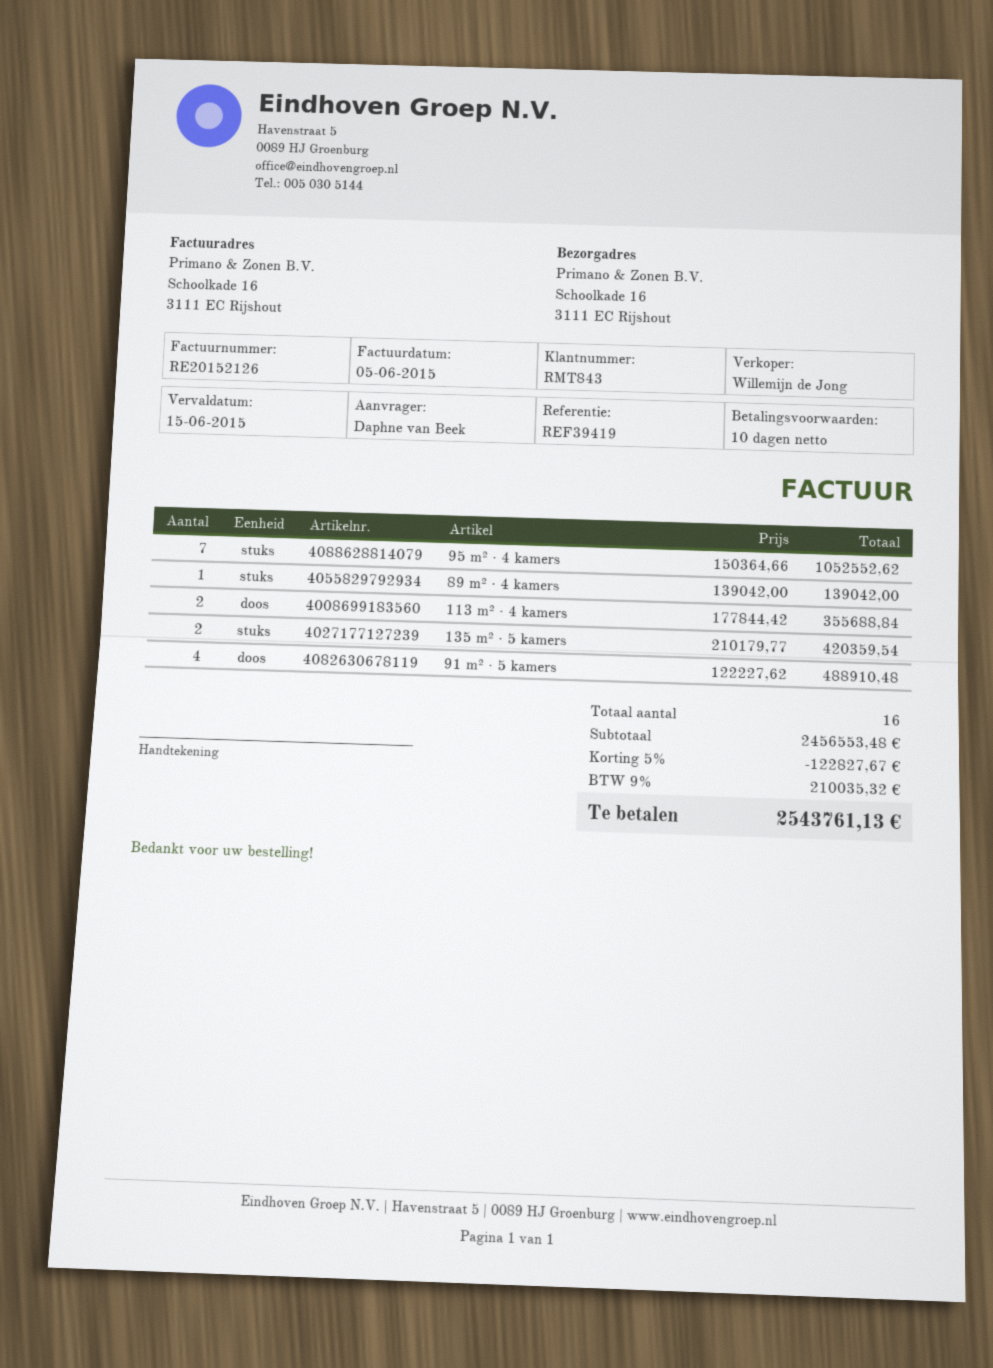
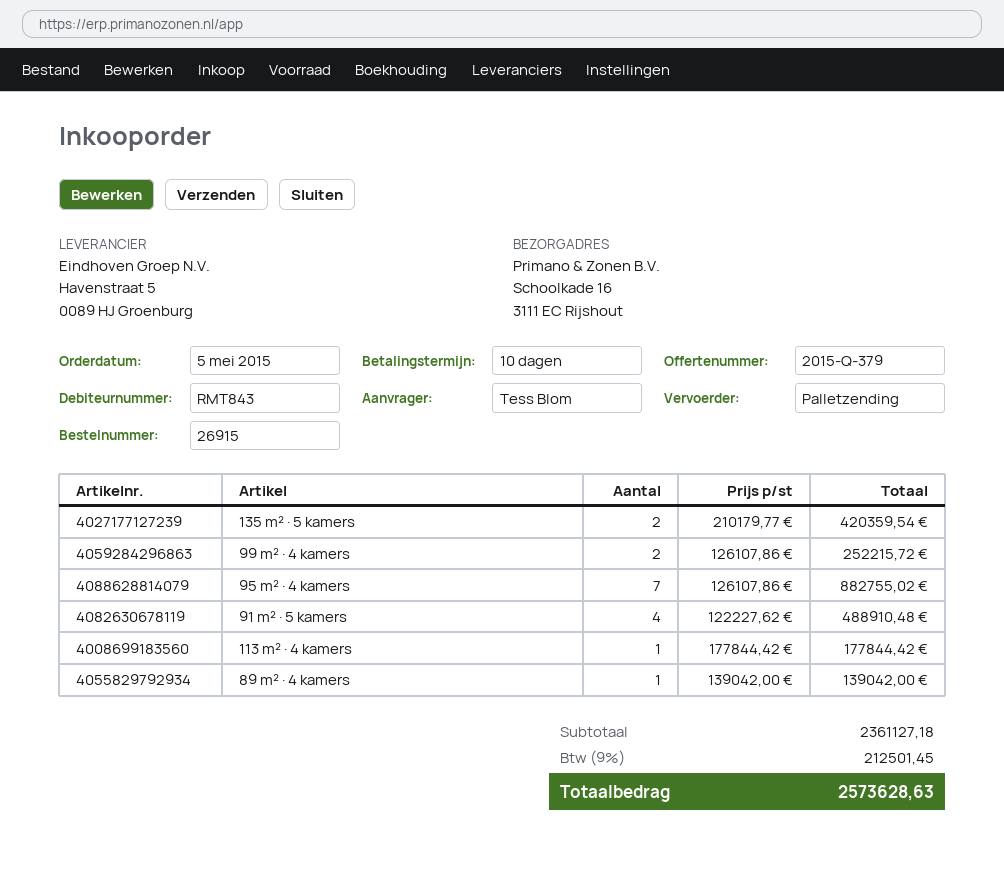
ordered by: Daphne van Beek -> Tess Blom
95 m² · 4 kamers: 7 x 150364.66 = 1052552.62 -> 7 x 126107.86 = 882755.02
113 m² · 4 kamers: 2 x 177844.42 = 355688.84 -> 1 x 177844.42 = 177844.42
99 m² · 4 kamers: none -> 2 x 126107.86 = 252215.72
subtotal: 2456553.48 -> 2361127.18
discount: 5% = 122827.67 -> none
tax: 9% = 210035.32 -> 9% = 212501.45
total: 2543761.13 -> 2573628.63

